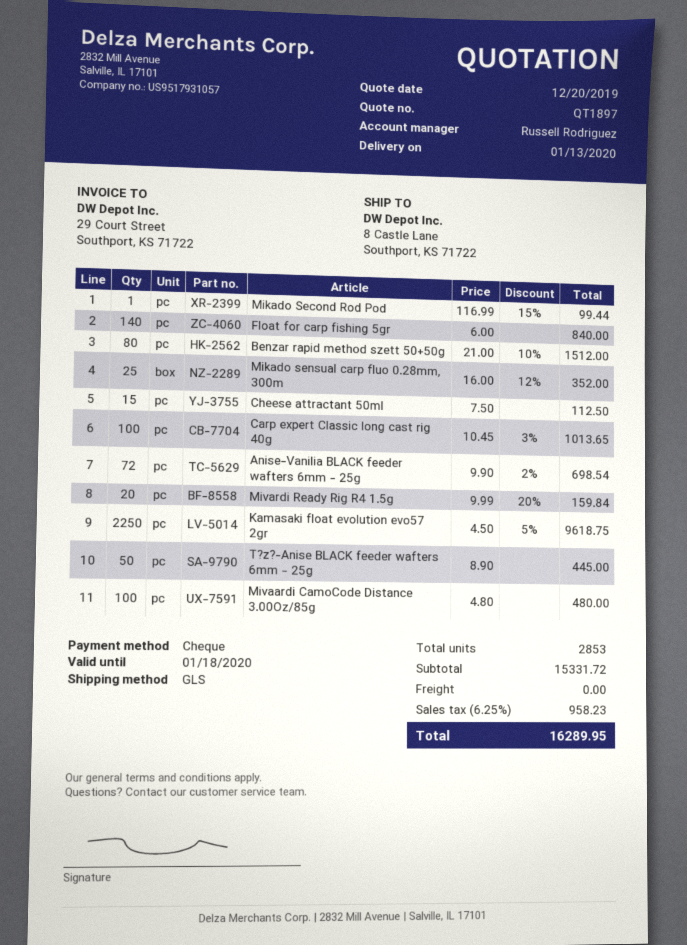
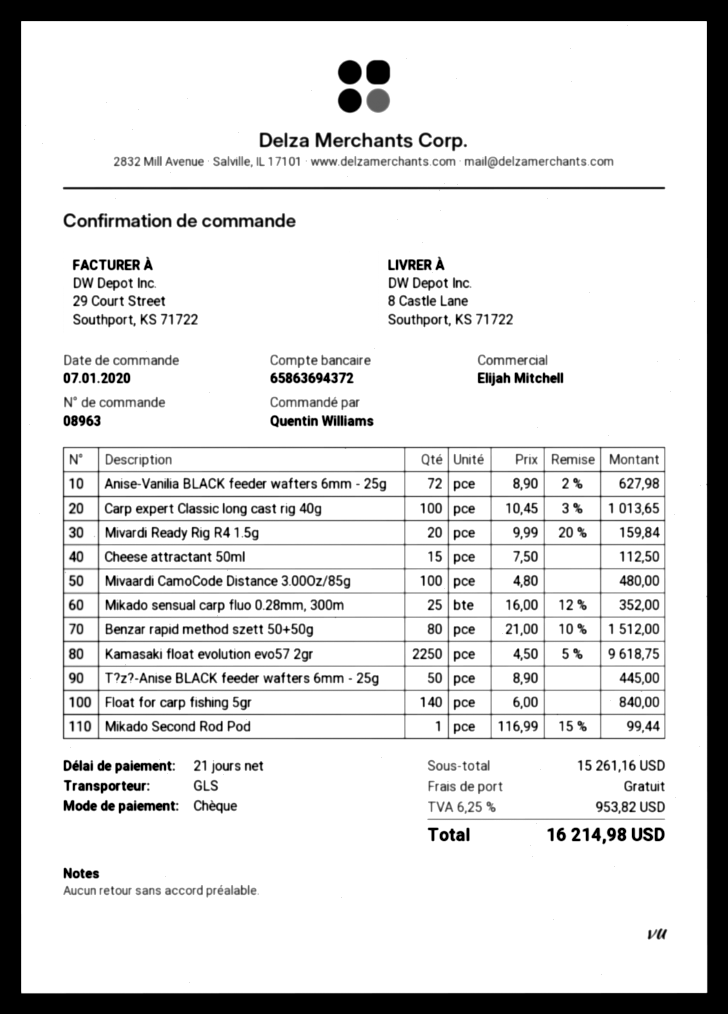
sales rep: Russell Rodriguez -> Elijah Mitchell
Anise-Vanilia BLACK feeder wafters 6mm - 25g: 72 x 9.90 - 2% = 698.54 -> 72 x 8.90 - 2% = 627.98
subtotal: 15331.72 -> 15261.16
tax: 6.25% = 958.23 -> 6.25% = 953.82
total: 16289.95 -> 16214.98

